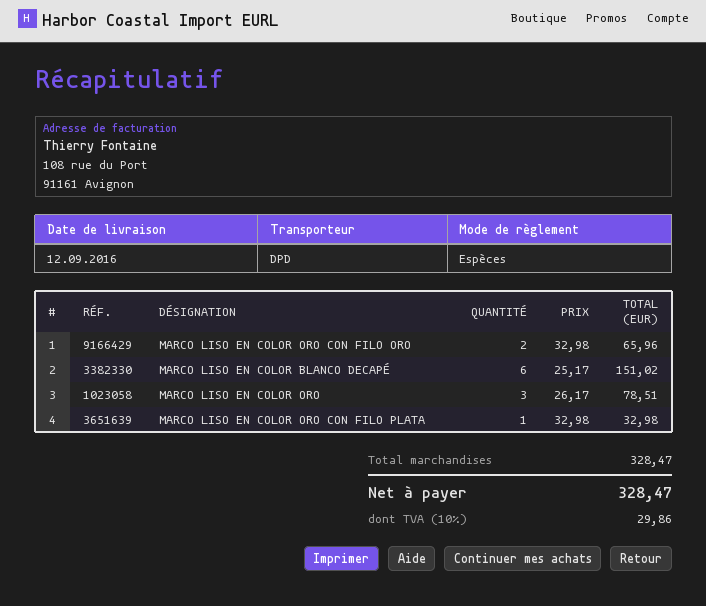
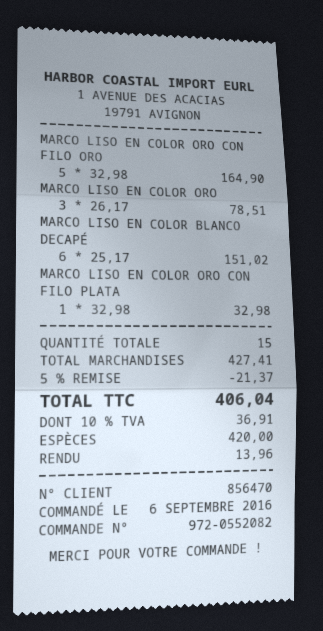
MARCO LISO EN COLOR ORO CON FILO ORO: 2 x 32.98 = 65.96 -> 5 x 32.98 = 164.90
subtotal: 328.47 -> 427.41
discount: none -> 5% = 21.37
tax: 10% = 29.86 -> 10% = 36.91
total: 328.47 -> 406.04

